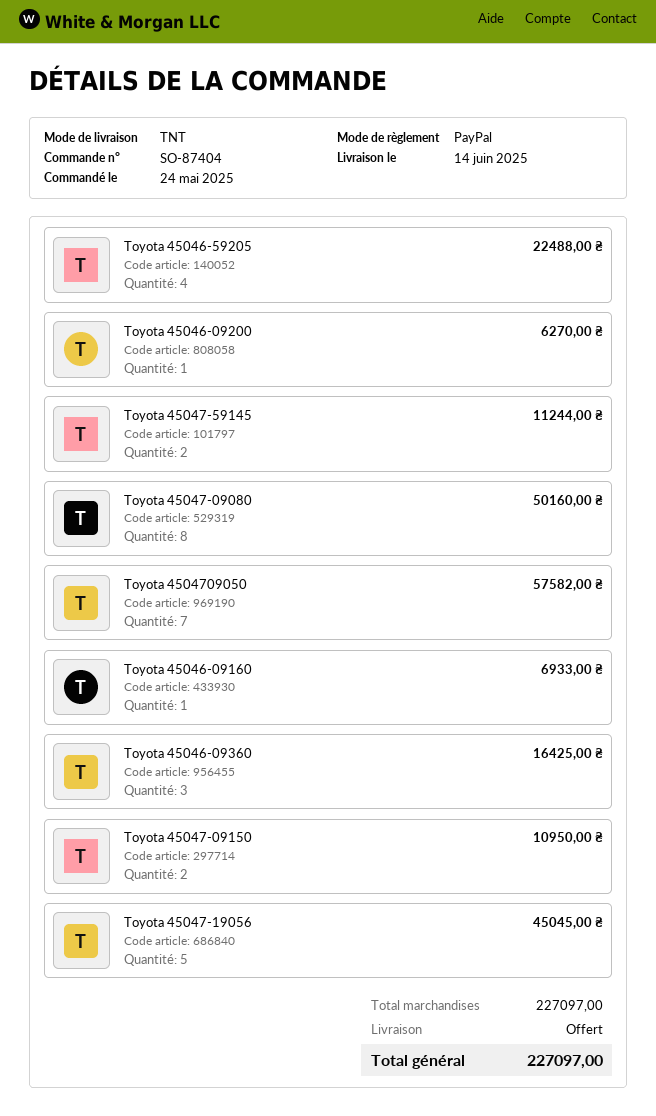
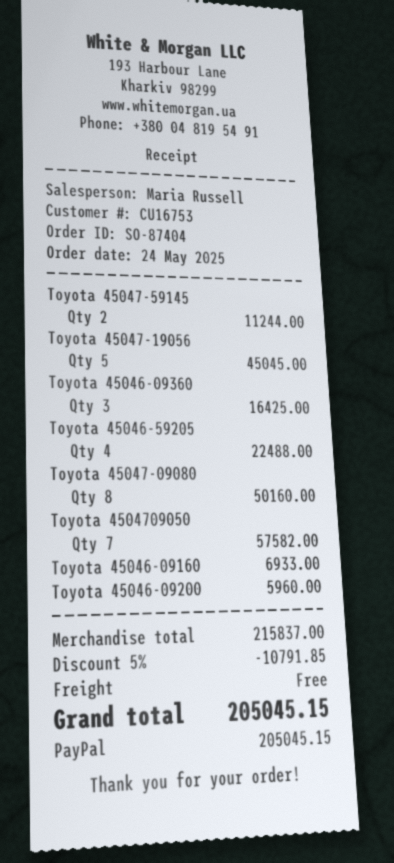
Toyota 45046-09200: 1 for 6270.00 -> 1 for 5960.00
Toyota 45047-09150: 2 for 10950.00 -> none
subtotal: 227097.00 -> 215837.00
discount: none -> 5% = 10791.85
total: 227097.00 -> 205045.15

